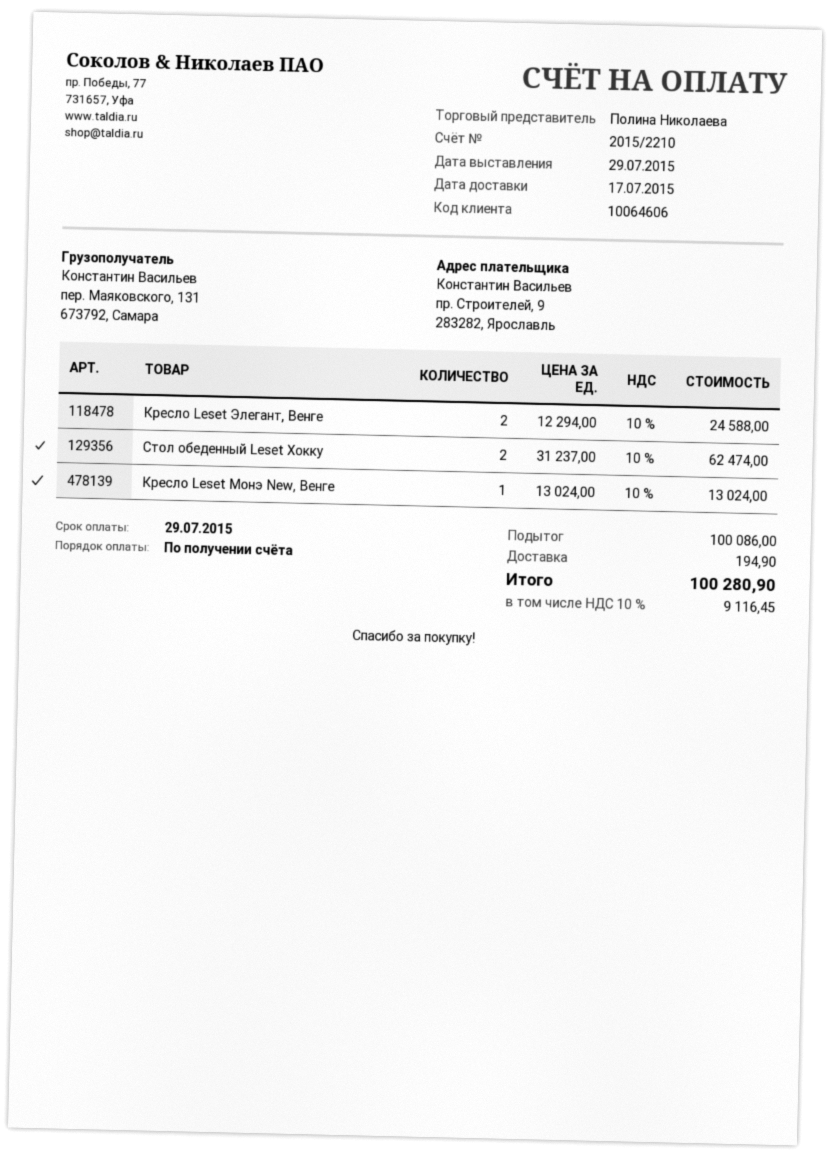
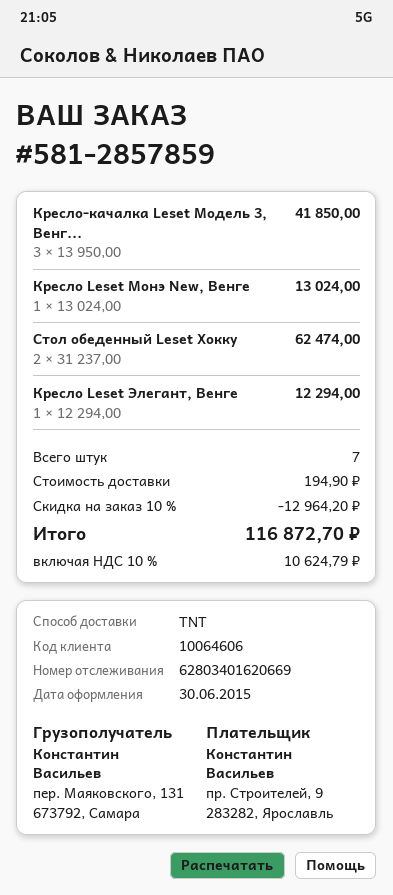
Кресло Leset Элегант, Венге: 2 x 12294.00 = 24588.00 -> 1 x 12294.00 = 12294.00
Кресло-качалка Leset Модель 3, Венг...: none -> 3 x 13950.00 = 41850.00
discount: none -> 10% = 12964.20
tax: 10% = 9116.45 -> 10% = 10624.79
total: 100280.90 -> 116872.70

